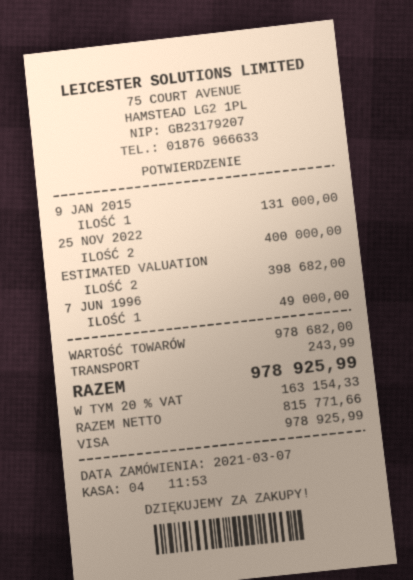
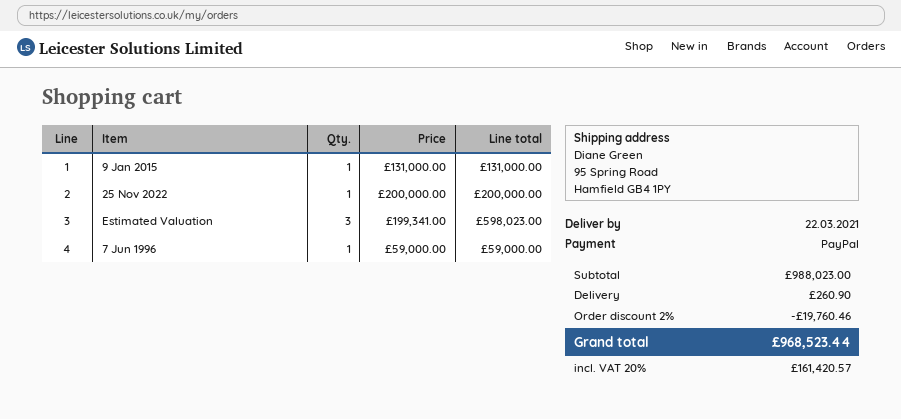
payment method: Visa -> PayPal
25 NOV 2022: 2 for 400000.00 -> 1 for 200000.00
ESTIMATED VALUATION: 2 for 398682.00 -> 3 for 598023.00
7 JUN 1996: 1 for 49000.00 -> 1 for 59000.00
subtotal: 978682.00 -> 988023.00
discount: none -> 2% = 19760.46
shipping: 243.99 -> 260.90
tax: 20% = 163154.33 -> 20% = 161420.57
total: 978925.99 -> 968523.44

